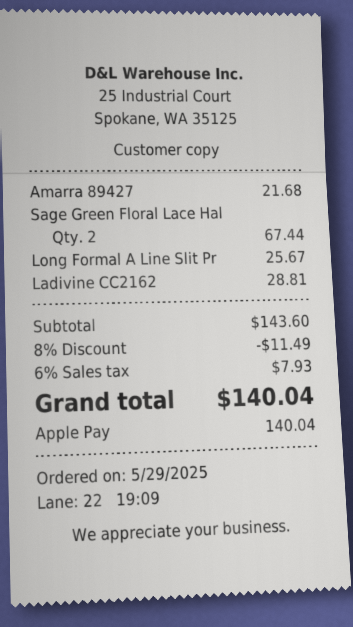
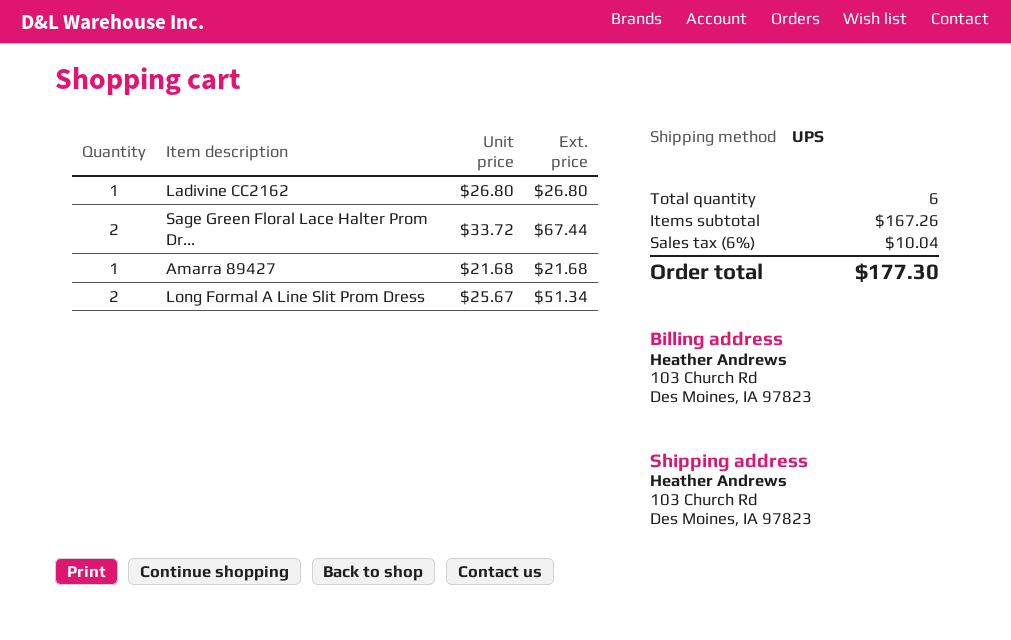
Long Formal A Line Slit Pr: 1 for 25.67 -> 2 for 51.34
Ladivine CC2162: 1 for 28.81 -> 1 for 26.80
subtotal: 143.60 -> 167.26
discount: 8% = 11.49 -> none
tax: 6% = 7.93 -> 6% = 10.04
total: 140.04 -> 177.30

